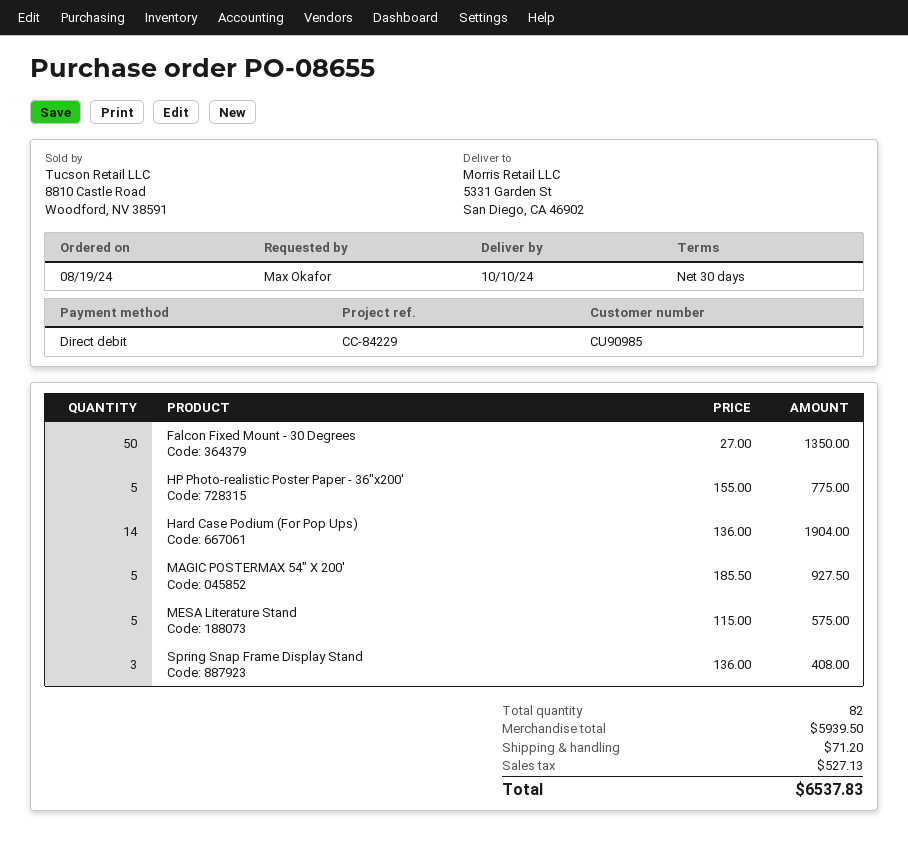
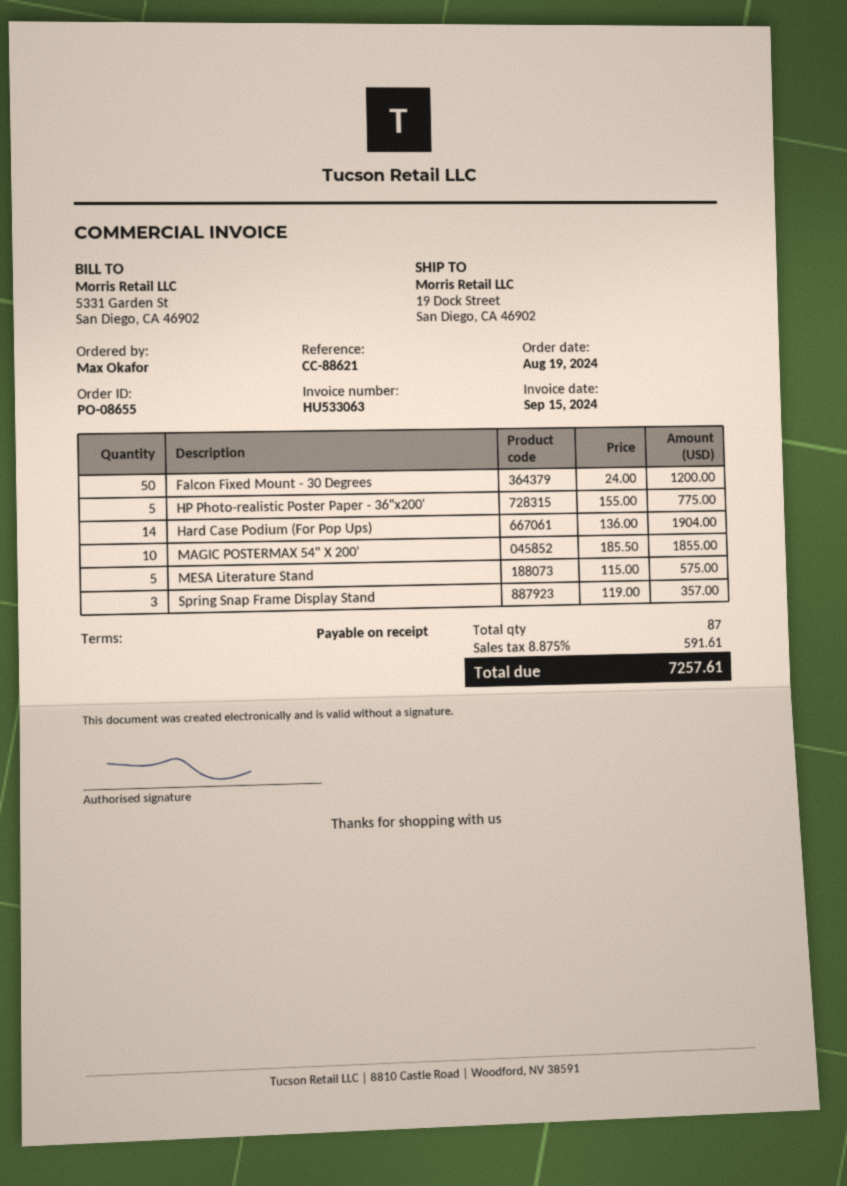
payment terms: 30 days -> on receipt
reference: CC-84229 -> CC-88621
ship to: 5331 Garden St, San Diego, CA 46902 -> 19 Dock Street, San Diego, CA 46902
Falcon Fixed Mount - 30 Degrees: 50 x 27.00 = 1350.00 -> 50 x 24.00 = 1200.00
MAGIC POSTERMAX 54" X 200': 5 x 185.50 = 927.50 -> 10 x 185.50 = 1855.00
Spring Snap Frame Display Stand: 3 x 136.00 = 408.00 -> 3 x 119.00 = 357.00
total quantity: 82 -> 87
shipping: 71.20 -> none
tax: 527.13 -> 591.61
total: 6537.83 -> 7257.61

